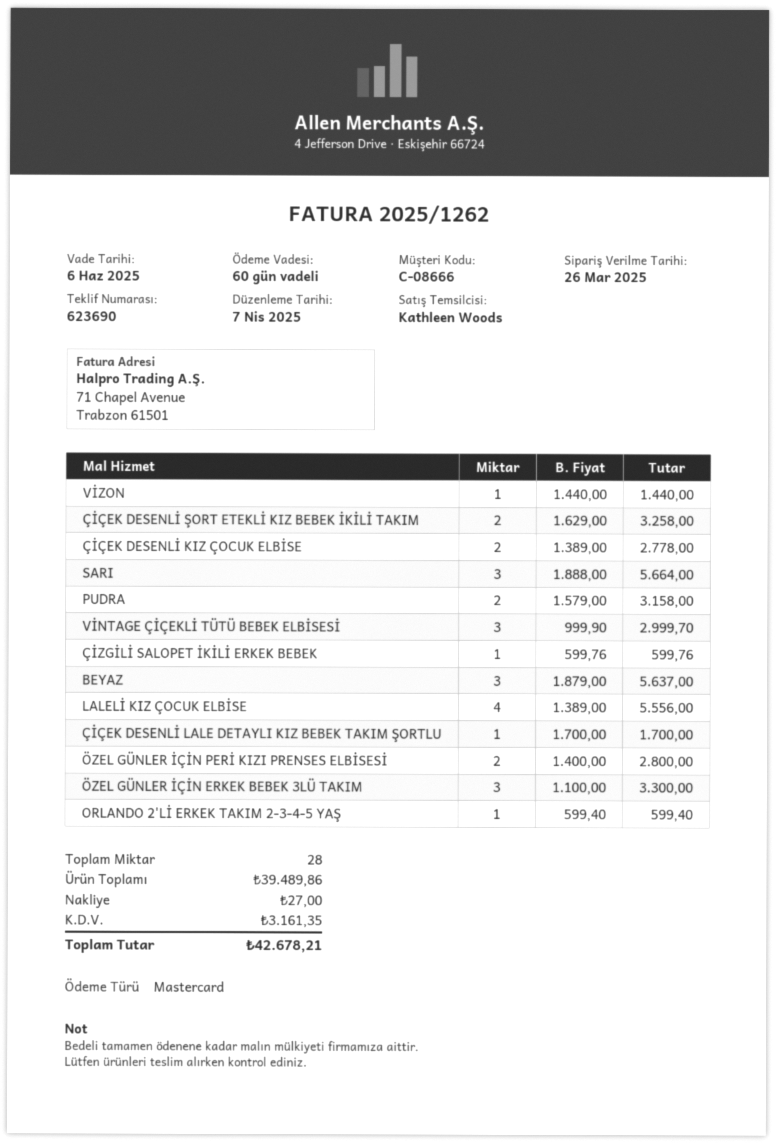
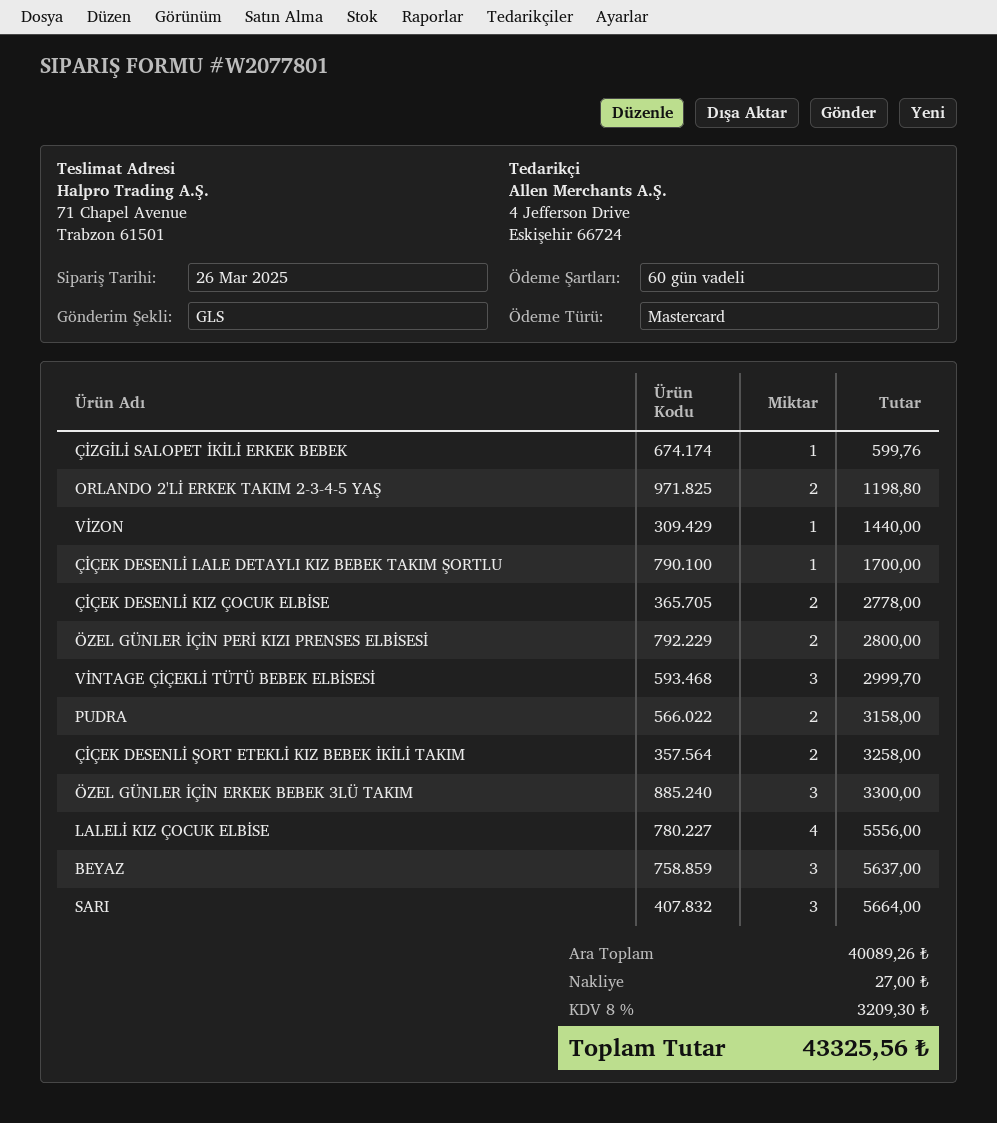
ORLANDO 2'Lİ ERKEK TAKIM 2-3-4-5 YAŞ: 1 for 599.40 -> 2 for 1198.80
subtotal: 39489.86 -> 40089.26
tax: 3161.35 -> 3209.30
total: 42678.21 -> 43325.56

